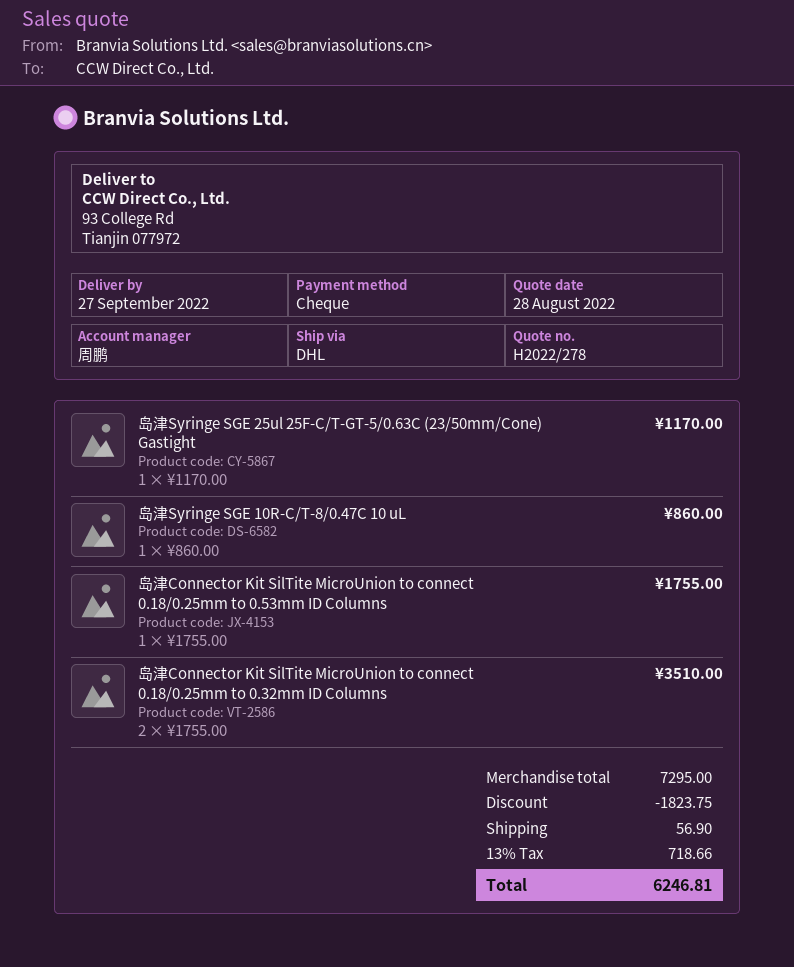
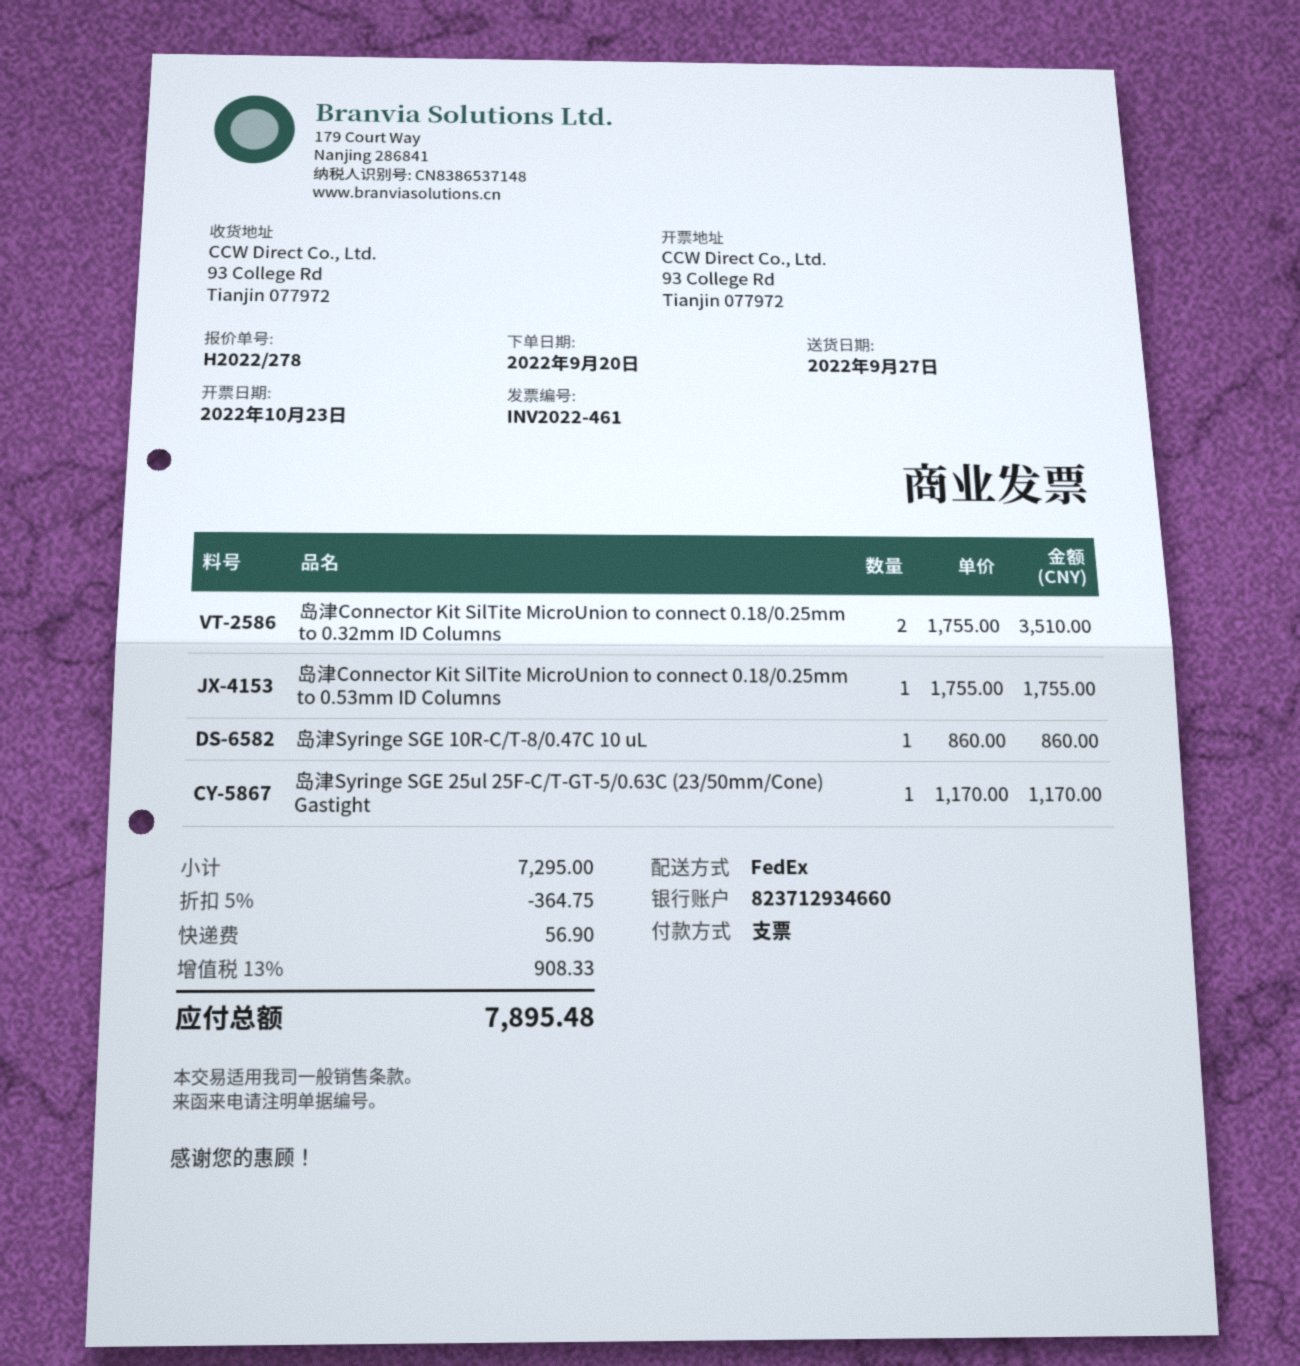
shipping method: DHL -> FedEx
discount: 1823.75 -> 364.75
tax: 13% = 718.66 -> 13% = 908.33
total: 6246.81 -> 7895.48

